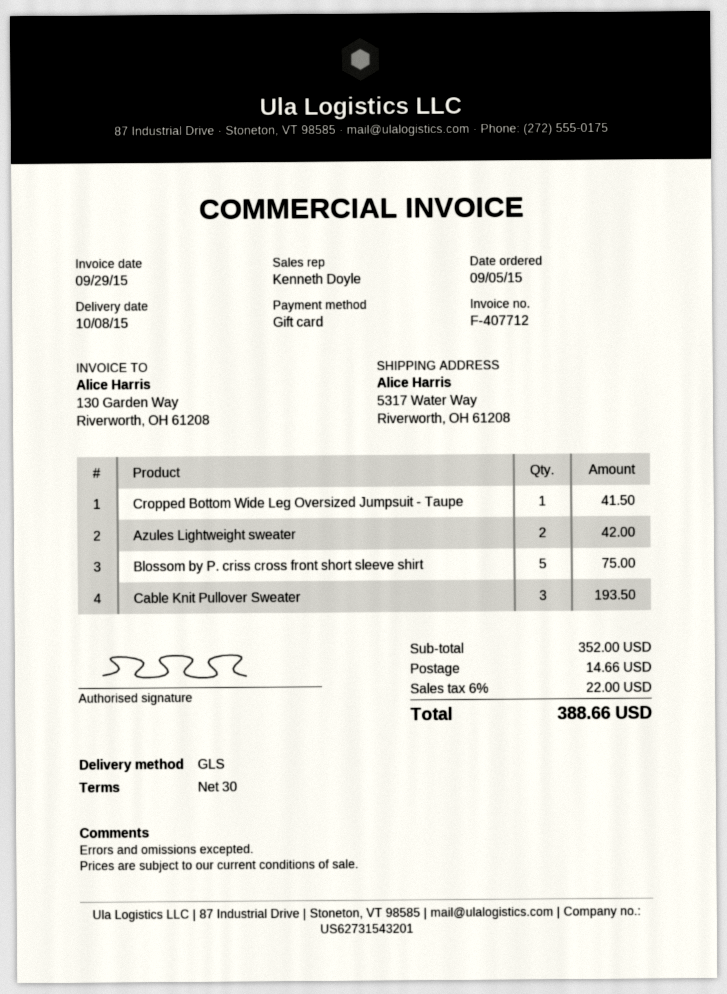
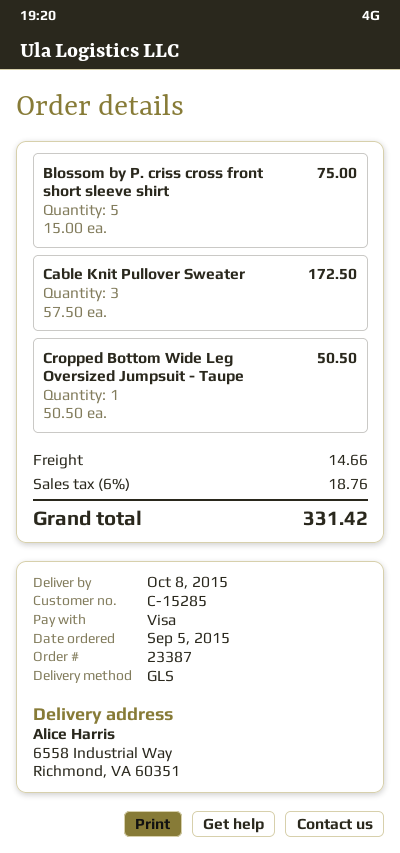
payment method: gift card -> Visa
ship to: 5317 Water Way, Riverworth, OH 61208 -> 6558 Industrial Way, Richmond, VA 60351
Cropped Bottom Wide Leg Oversized Jumpsuit - Taupe: 1 for 41.50 -> 1 for 50.50
Azules Lightweight sweater: 2 for 42.00 -> none
Cable Knit Pullover Sweater: 3 for 193.50 -> 3 for 172.50
tax: 6% = 22.00 -> 6% = 18.76
total: 388.66 -> 331.42

